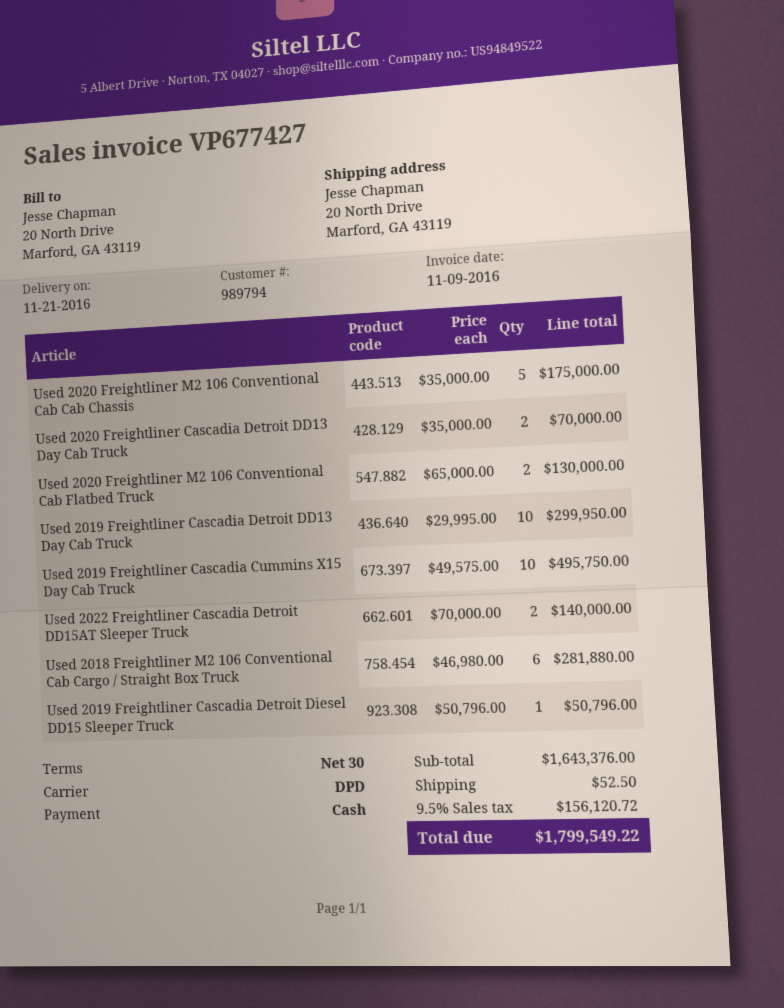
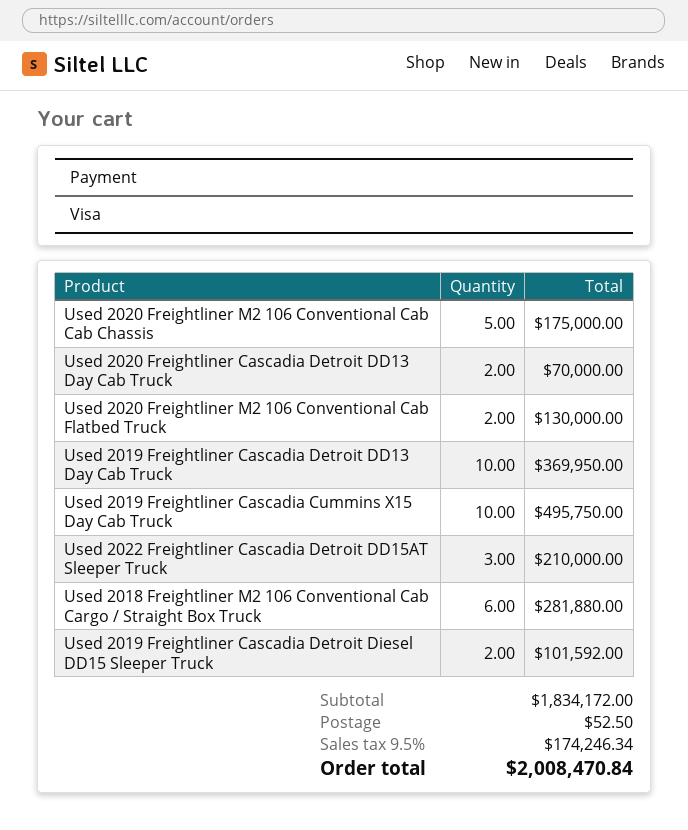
payment method: cash -> Visa
Used 2019 Freightliner Cascadia Detroit DD13 Day Cab Truck: 10 for 299950.00 -> 10 for 369950.00
Used 2022 Freightliner Cascadia Detroit DD15AT Sleeper Truck: 2 for 140000.00 -> 3 for 210000.00
Used 2019 Freightliner Cascadia Detroit Diesel DD15 Sleeper Truck: 1 for 50796.00 -> 2 for 101592.00
subtotal: 1643376.00 -> 1834172.00
tax: 9.5% = 156120.72 -> 9.5% = 174246.34
total: 1799549.22 -> 2008470.84

